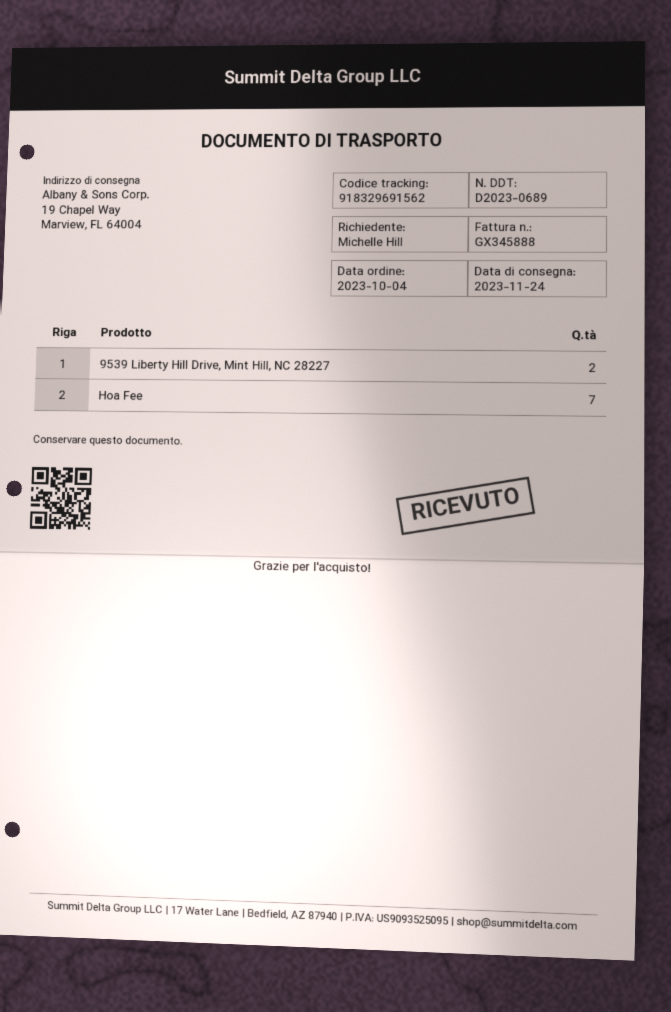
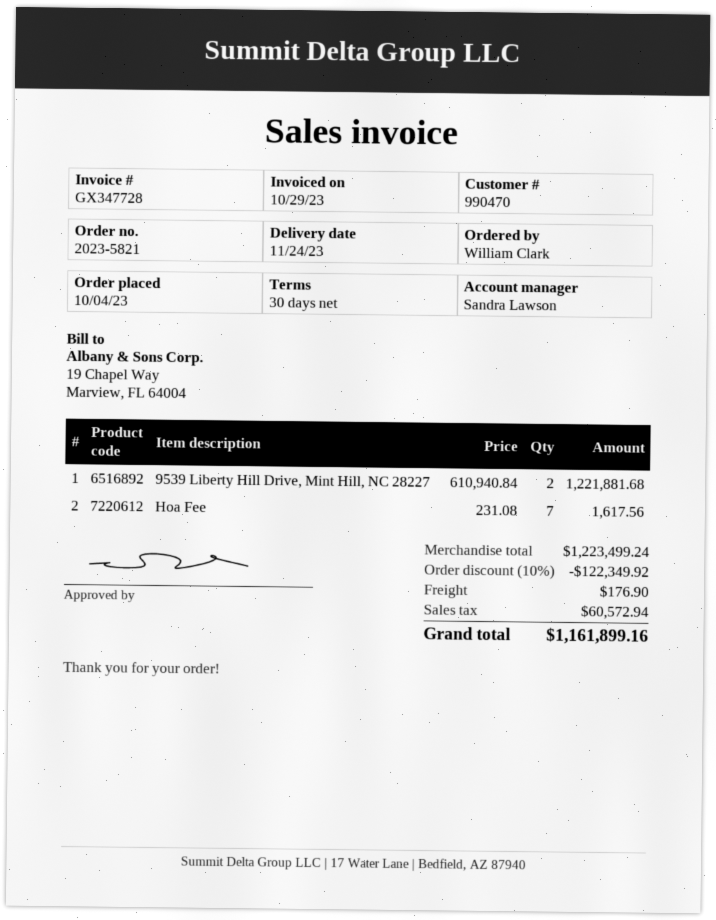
invoice number: GX345888 -> GX347728
ordered by: Michelle Hill -> William Clark

